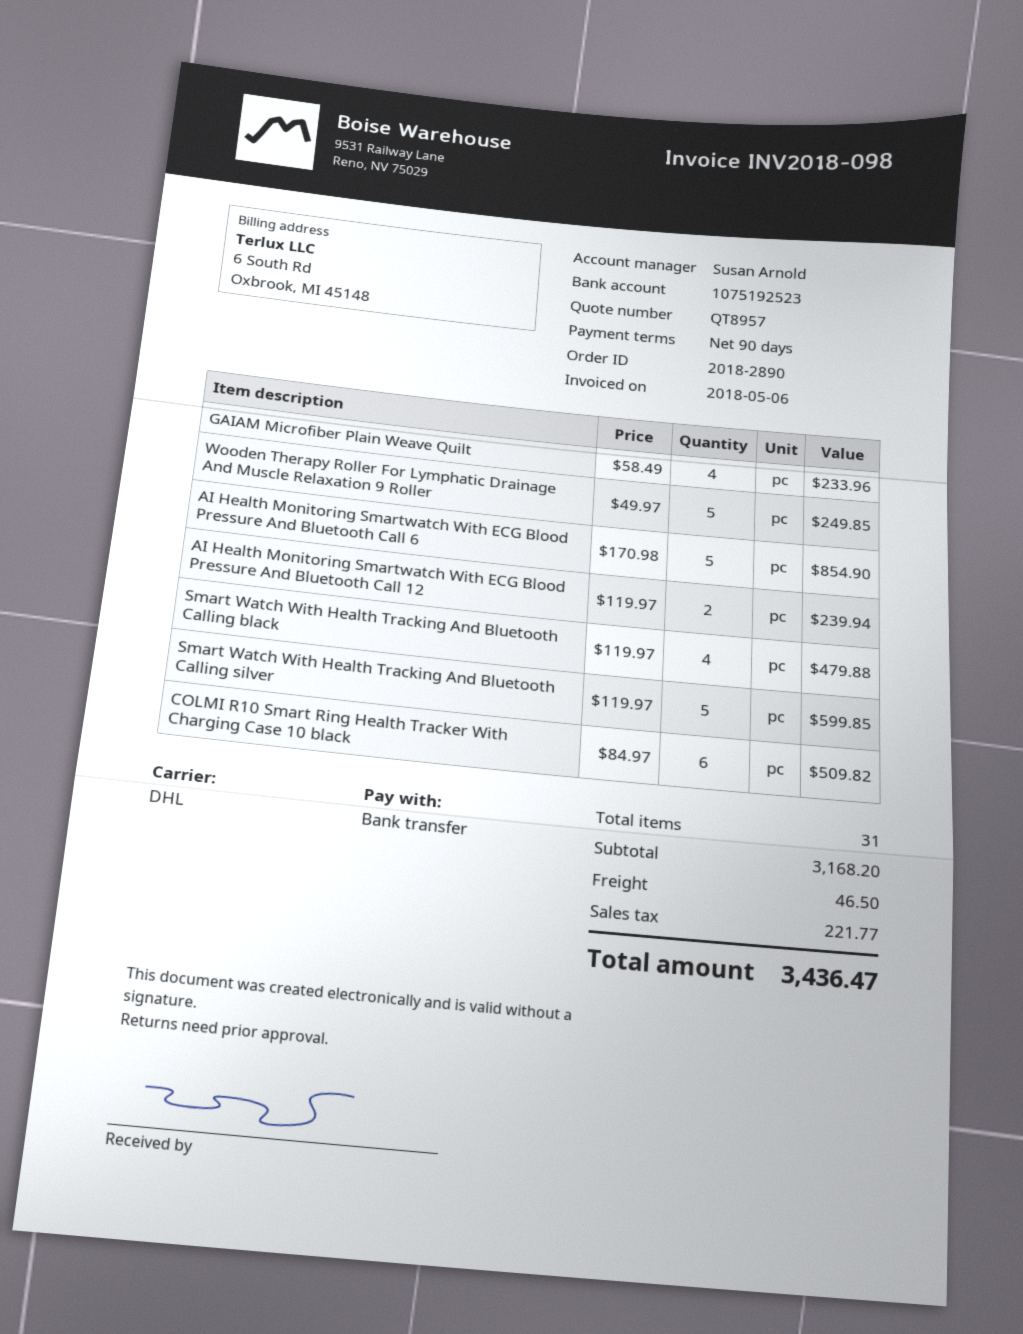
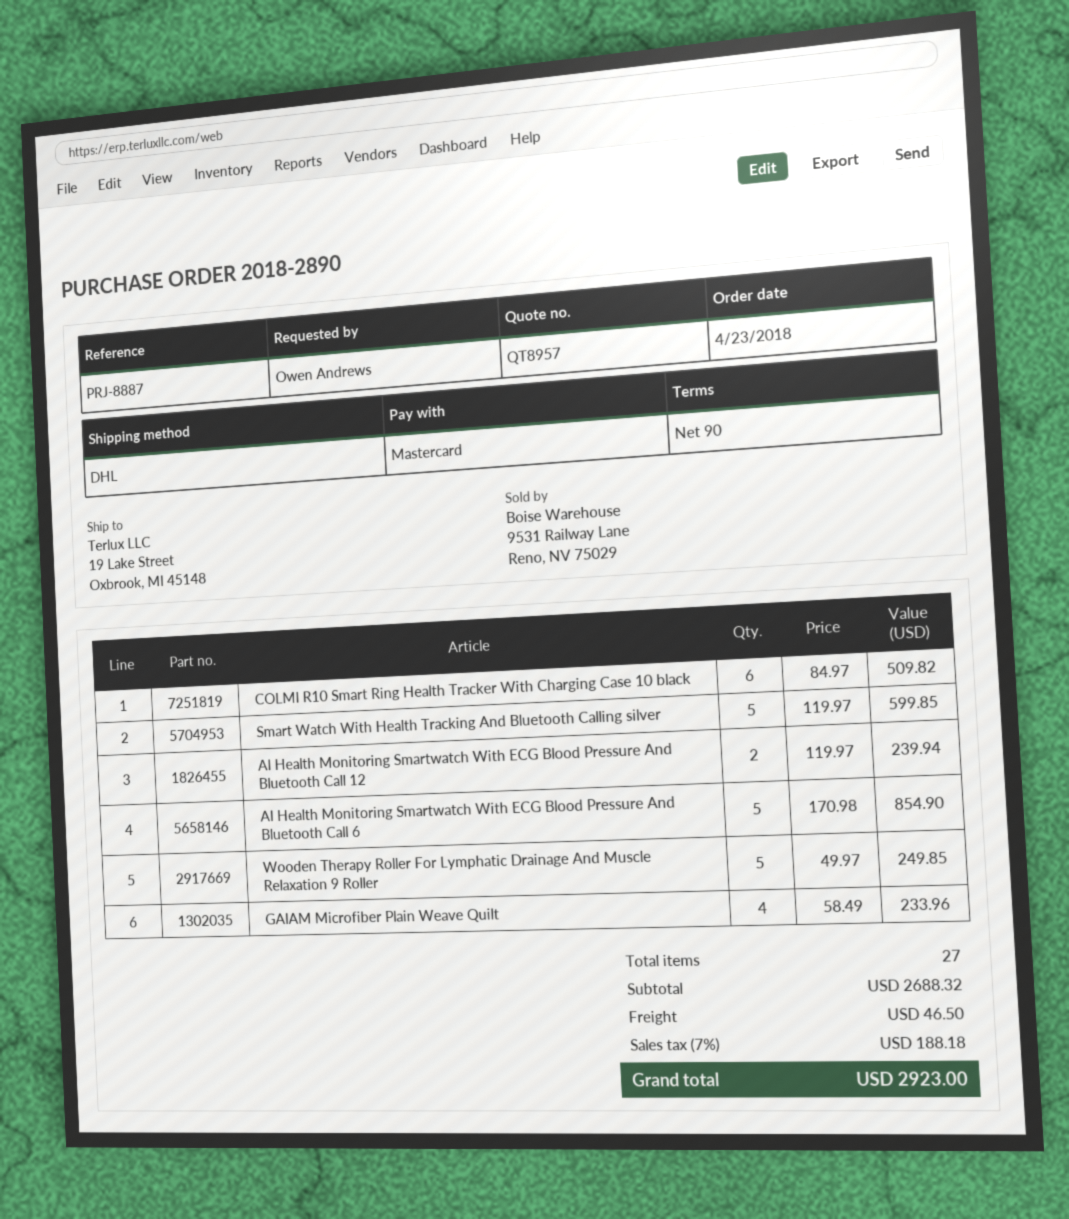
payment method: bank transfer -> Mastercard
Smart Watch With Health Tracking And Bluetooth Calling black: 4 x 119.97 = 479.88 -> none
total quantity: 31 -> 27
subtotal: 3168.20 -> 2688.32
tax: 221.77 -> 188.18
total: 3436.47 -> 2923.00

